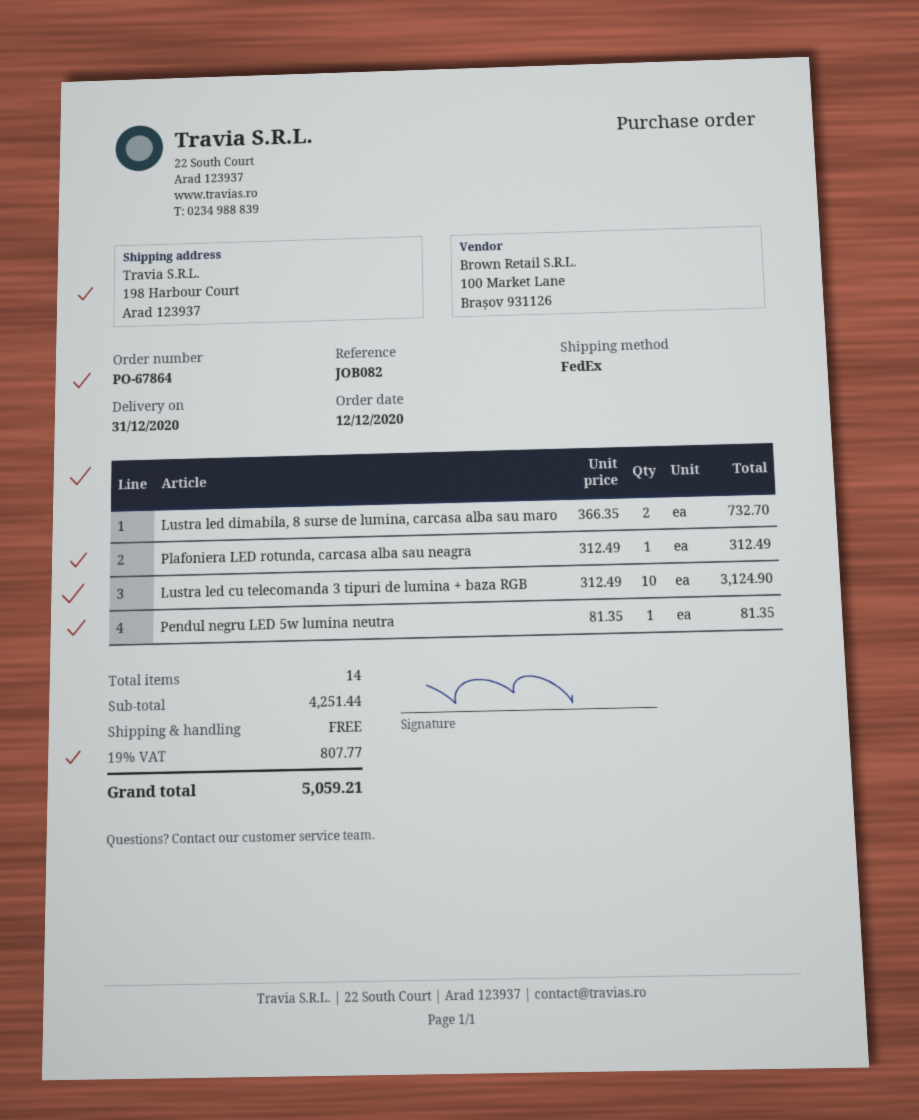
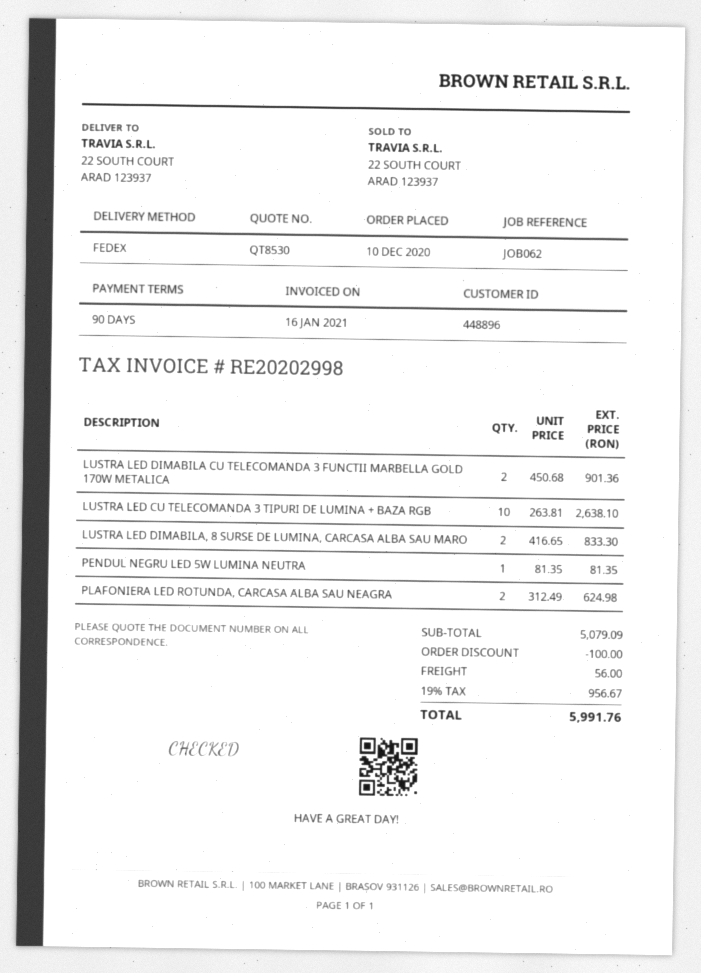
order date: 2020-12-12 -> 2020-12-10
reference: JOB082 -> JOB062
ship to: 198 Harbour Court, Arad 123937 -> 22 SOUTH COURT, ARAD 123937
Lustra led dimabila, 8 surse de lumina, carcasa alba sau maro: 2 x 366.35 = 732.70 -> 2 x 416.65 = 833.30
Plafoniera LED rotunda, carcasa alba sau neagra: 1 x 312.49 = 312.49 -> 2 x 312.49 = 624.98
Lustra led cu telecomanda 3 tipuri de lumina + baza RGB: 10 x 312.49 = 3124.90 -> 10 x 263.81 = 2638.10
LUSTRA LED DIMABILA CU TELECOMANDA 3 FUNCTII MARBELLA GOLD 170W METALICA: none -> 2 x 450.68 = 901.36
subtotal: 4251.44 -> 5079.09
discount: none -> 100.00
shipping: 0.00 -> 56.00
tax: 19% = 807.77 -> 19% = 956.67
total: 5059.21 -> 5991.76

